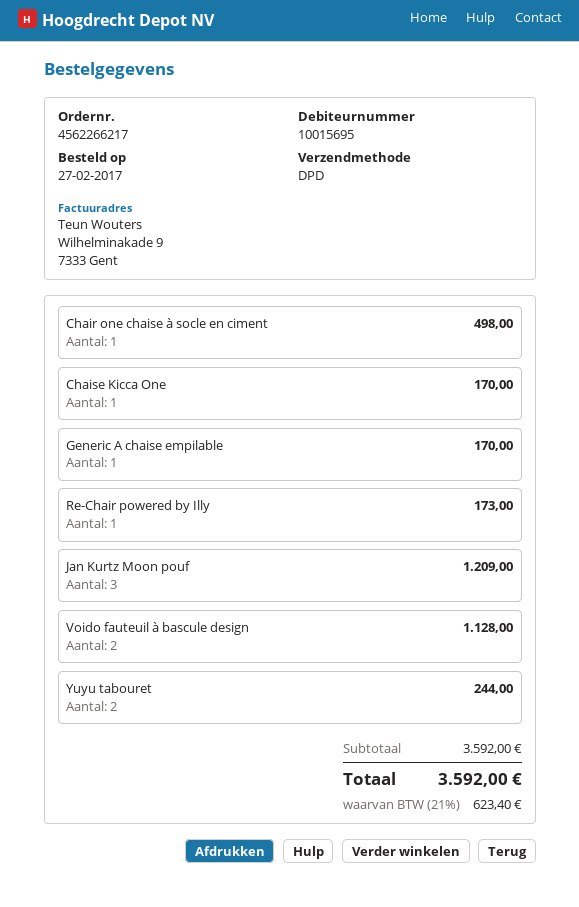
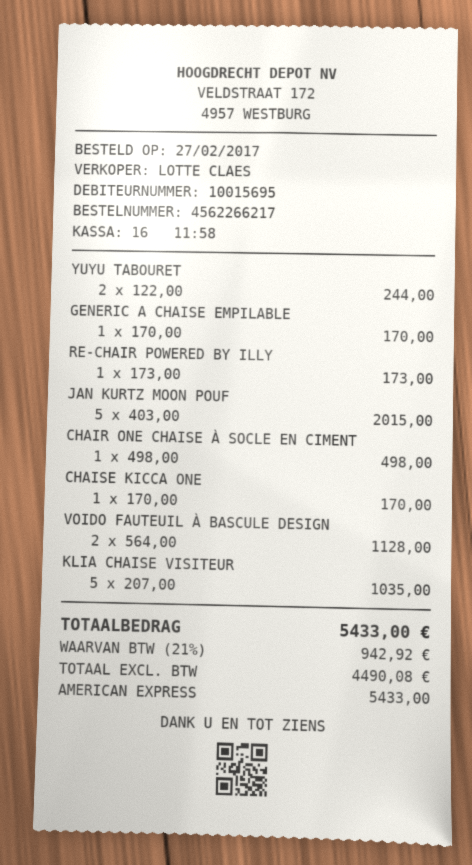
Jan Kurtz Moon pouf: 3 for 1209.00 -> 5 for 2015.00
KLIA CHAISE VISITEUR: none -> 5 for 1035.00
tax: 21% = 623.40 -> 21% = 942.92
total: 3592.00 -> 5433.00

